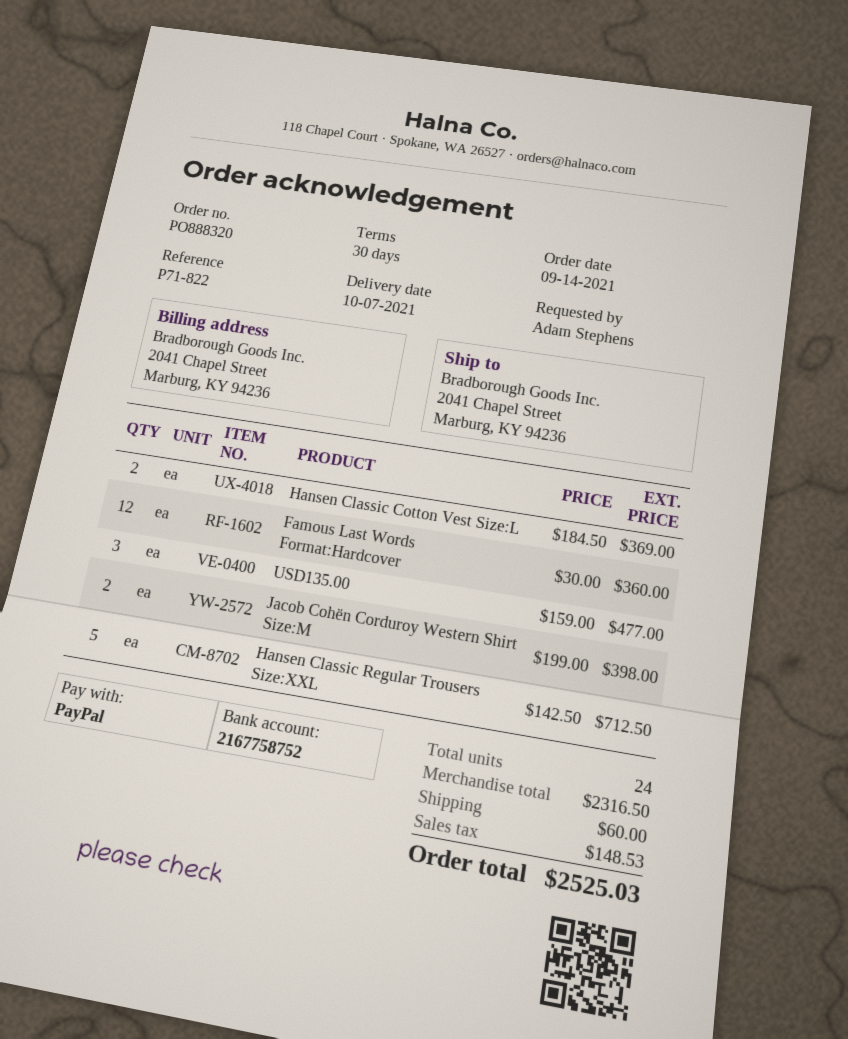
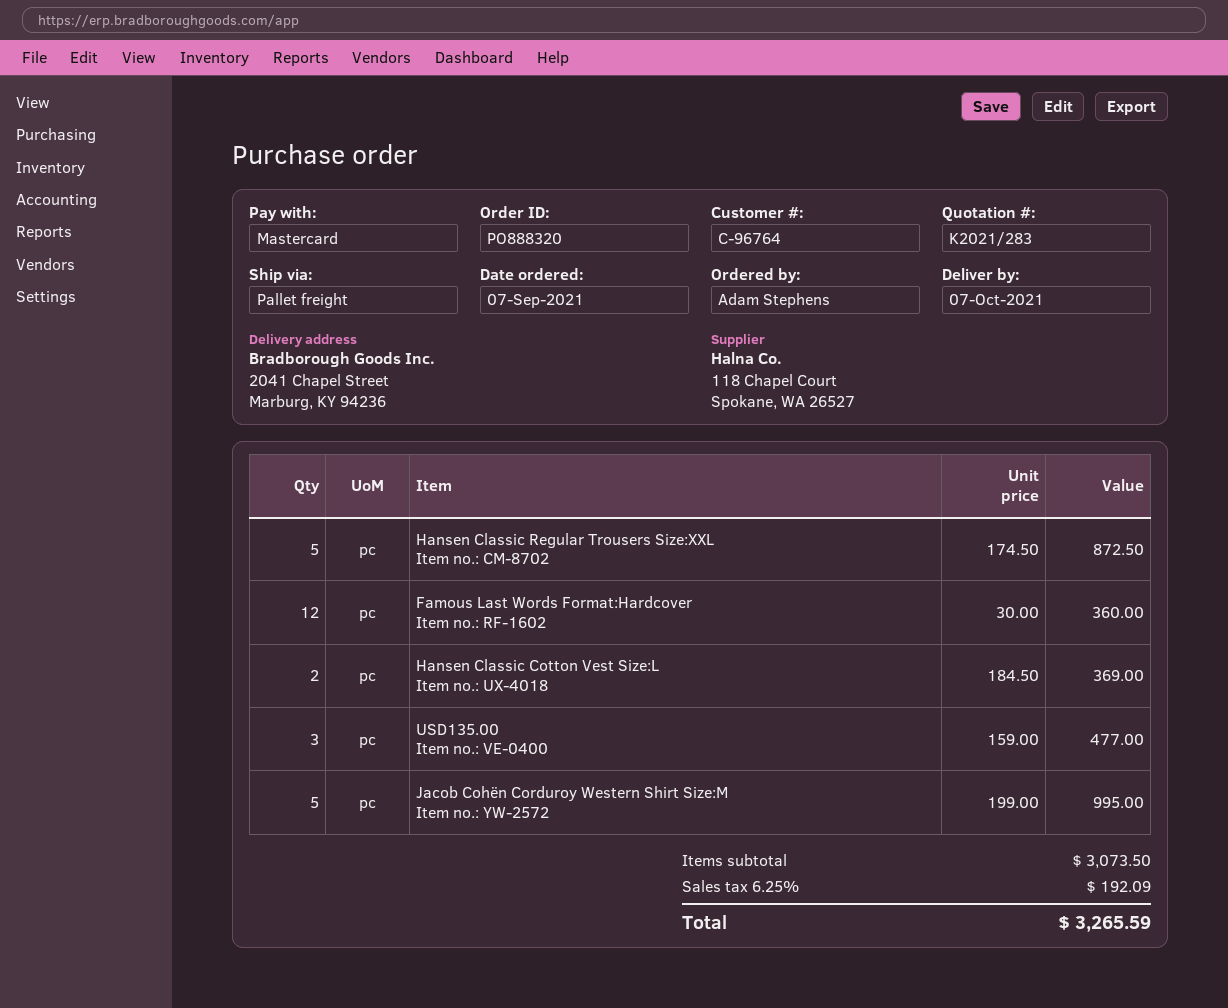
order date: 2021-09-14 -> 2021-09-07
payment method: PayPal -> Mastercard
Jacob Cohën Corduroy Western Shirt Size:M: 2 x 199.00 = 398.00 -> 5 x 199.00 = 995.00
Hansen Classic Regular Trousers Size:XXL: 5 x 142.50 = 712.50 -> 5 x 174.50 = 872.50
subtotal: 2316.50 -> 3073.50
shipping: 60.00 -> none
tax: 148.53 -> 192.09
total: 2525.03 -> 3265.59

